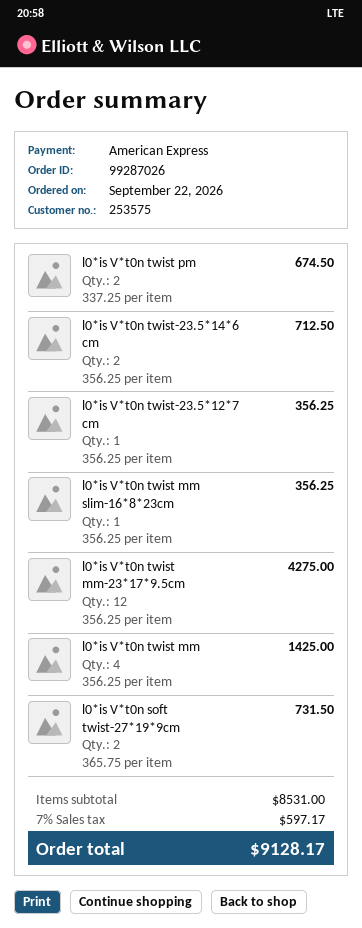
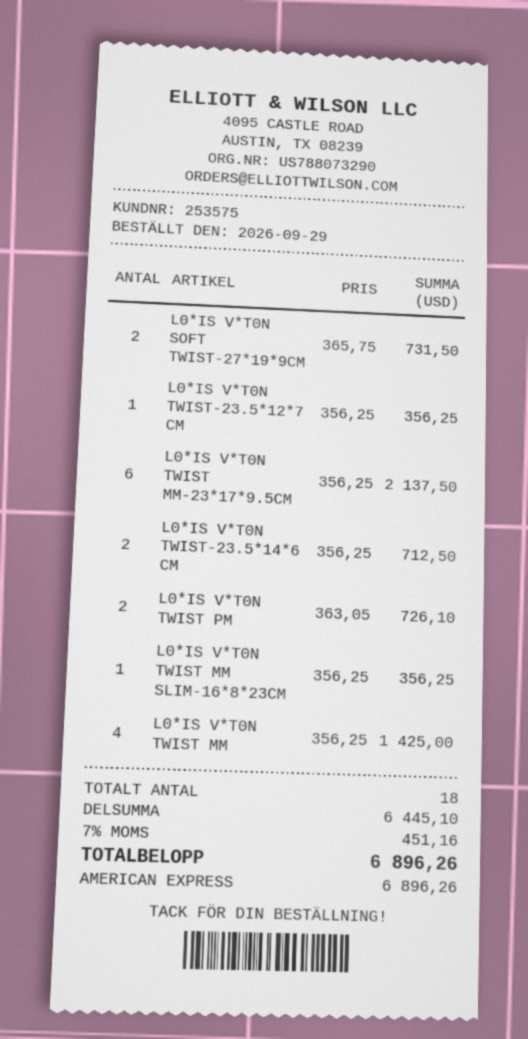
order date: 2026-09-22 -> 2026-09-29
l0*is V*t0n twist pm: 2 x 337.25 = 674.50 -> 2 x 363.05 = 726.10
l0*is V*t0n twist mm-23*17*9.5cm: 12 x 356.25 = 4275.00 -> 6 x 356.25 = 2137.50
subtotal: 8531.00 -> 6445.10
tax: 7% = 597.17 -> 7% = 451.16
total: 9128.17 -> 6896.26

